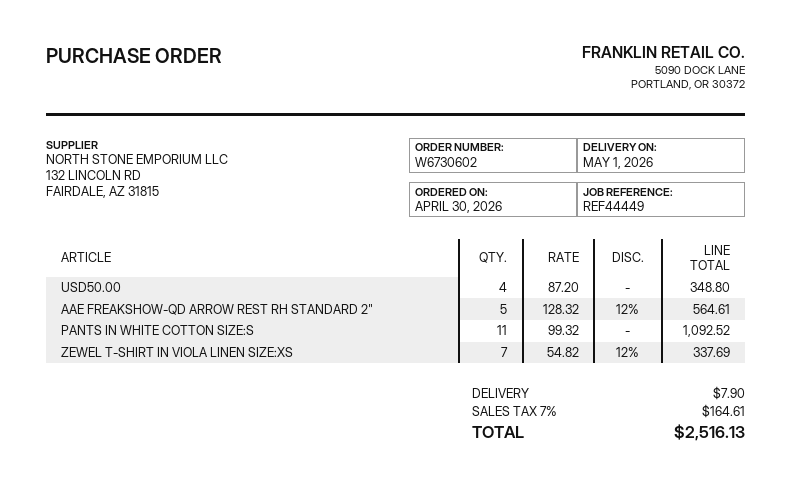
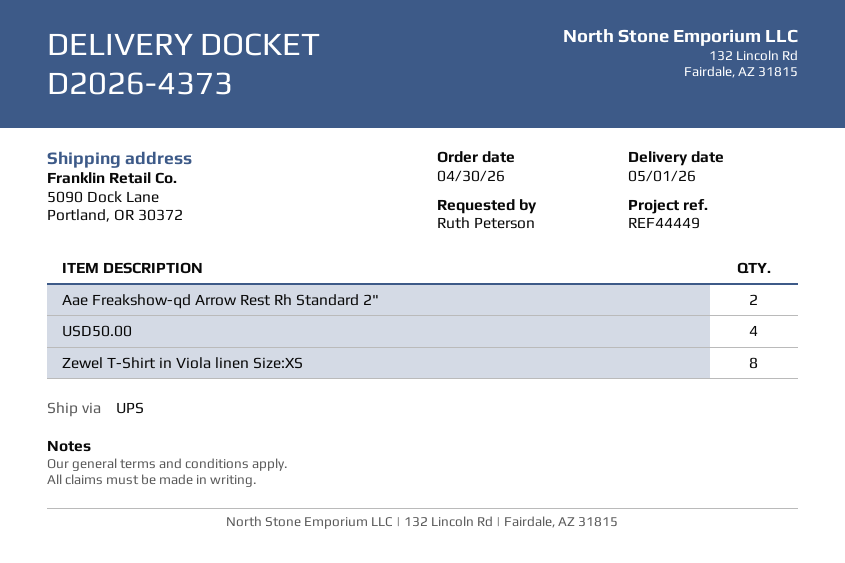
AAE FREAKSHOW-QD ARROW REST RH STANDARD 2": 5 -> 2
PANTS IN WHITE COTTON SIZE:S: 11 -> none
ZEWEL T-SHIRT IN VIOLA LINEN SIZE:XS: 7 -> 8

